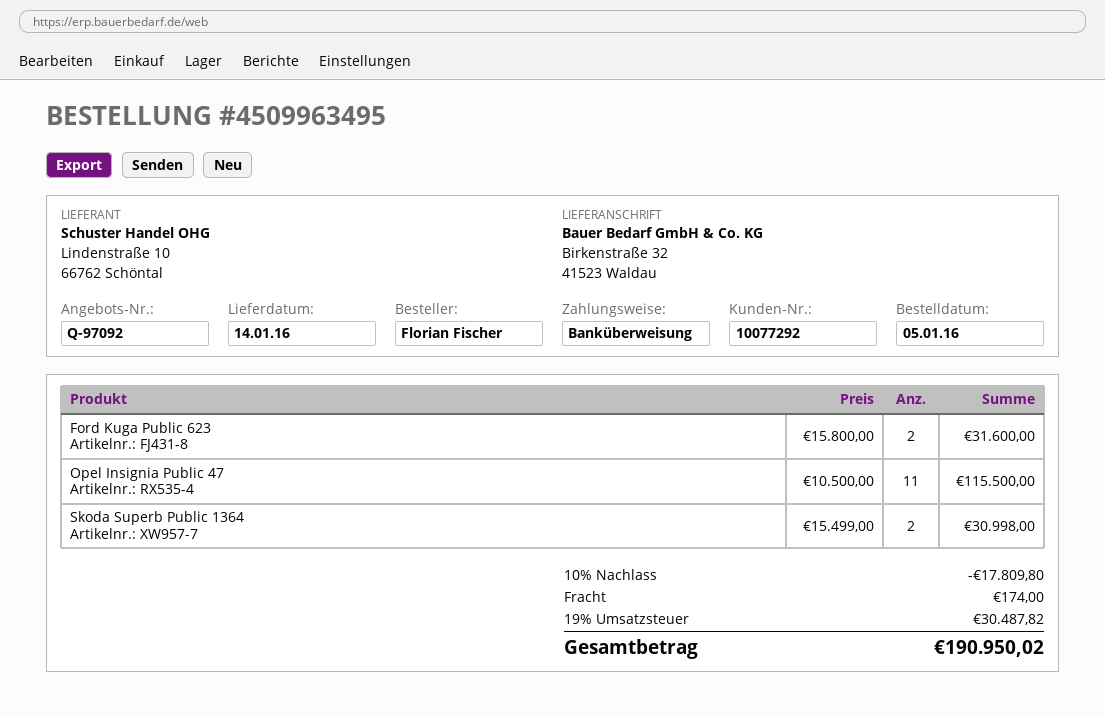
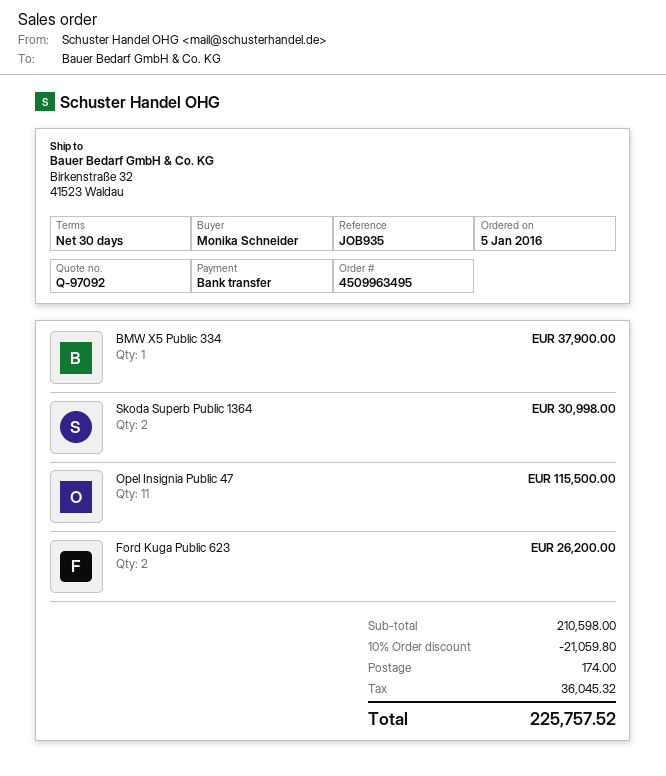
ordered by: Florian Fischer -> Monika Schneider
Ford Kuga Public 623: 2 for 31600.00 -> 2 for 26200.00
BMW X5 Public 334: none -> 1 for 37900.00
discount: 10% = 17809.80 -> 10% = 21059.80
tax: 30487.82 -> 36045.32
total: 190950.02 -> 225757.52

